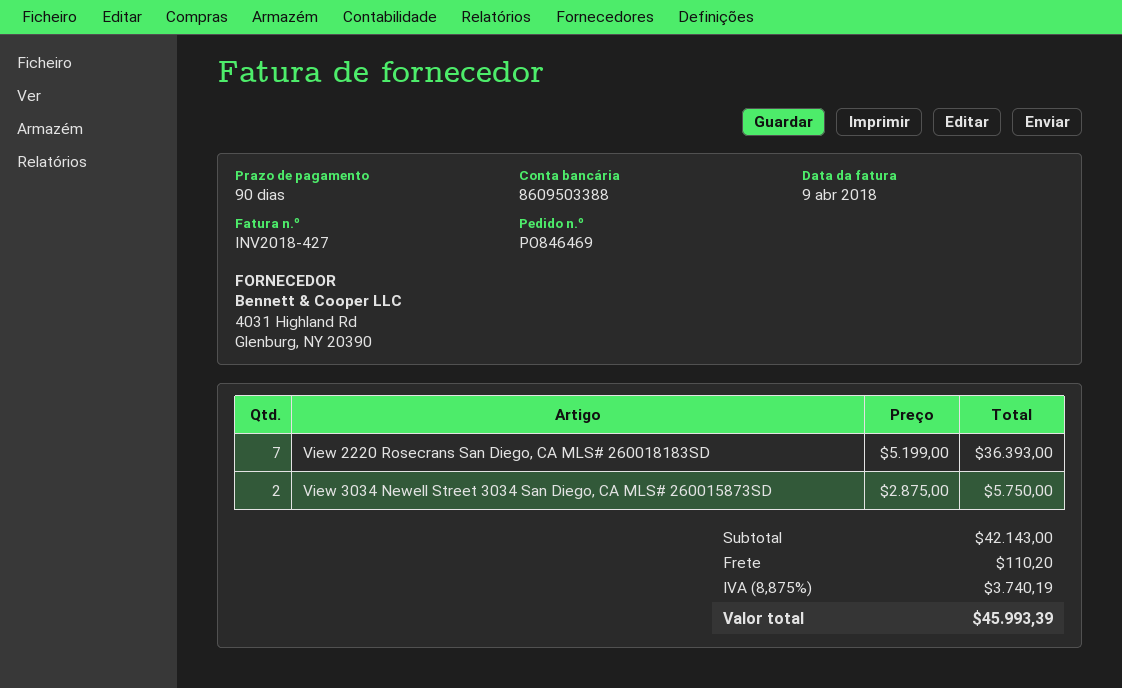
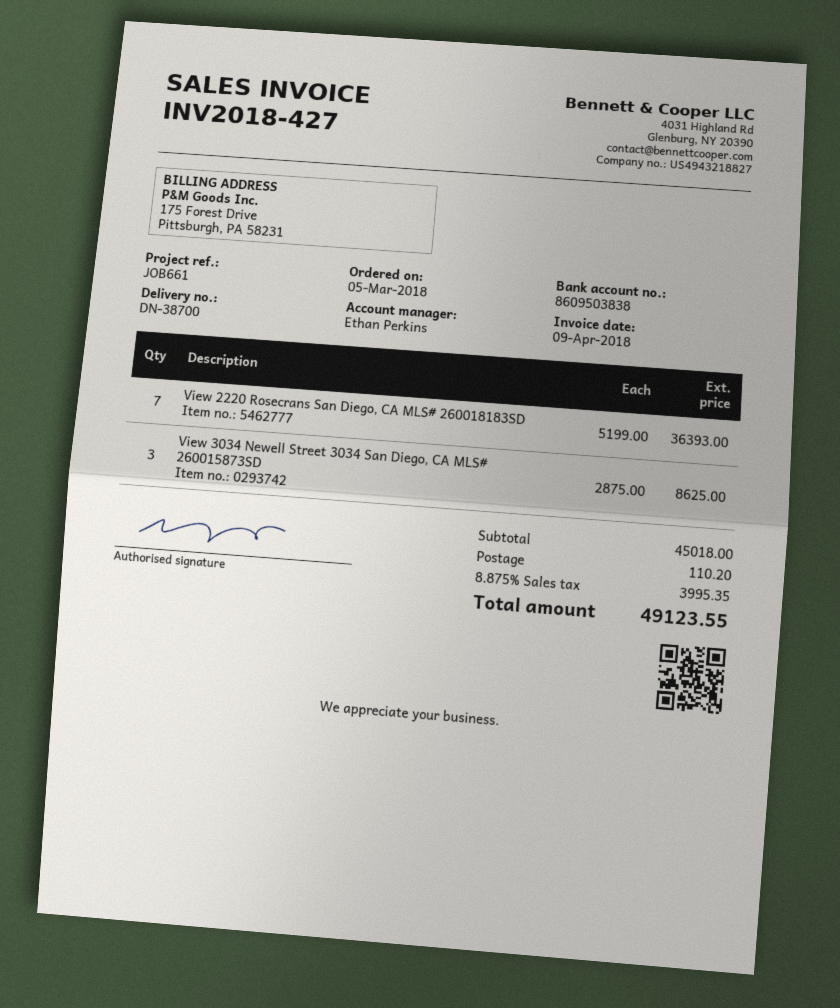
bank account: 8609503388 -> 8609503838
View 3034 Newell Street 3034 San Diego, CA MLS# 260015873SD: 2 x 2875.00 = 5750.00 -> 3 x 2875.00 = 8625.00
subtotal: 42143.00 -> 45018.00
tax: 8.875% = 3740.19 -> 8.875% = 3995.35
total: 45993.39 -> 49123.55

